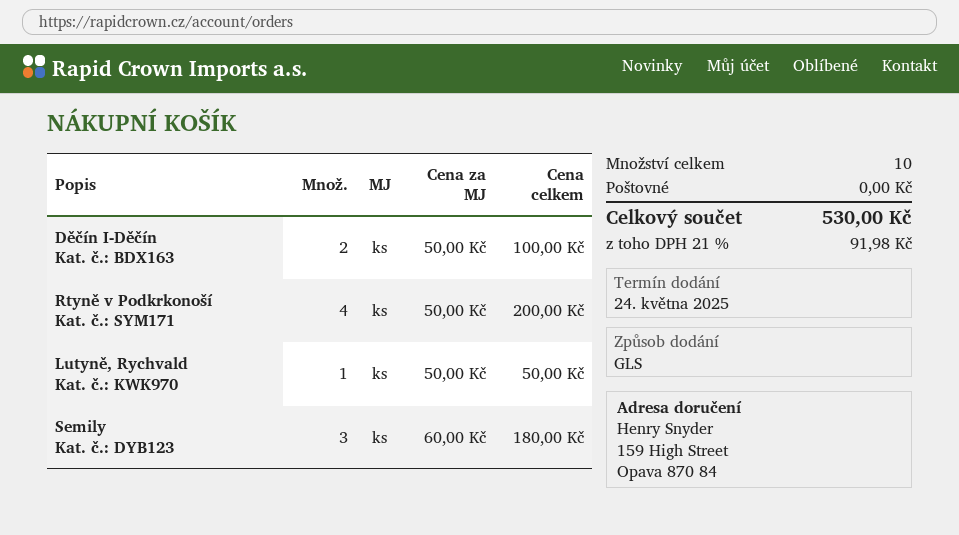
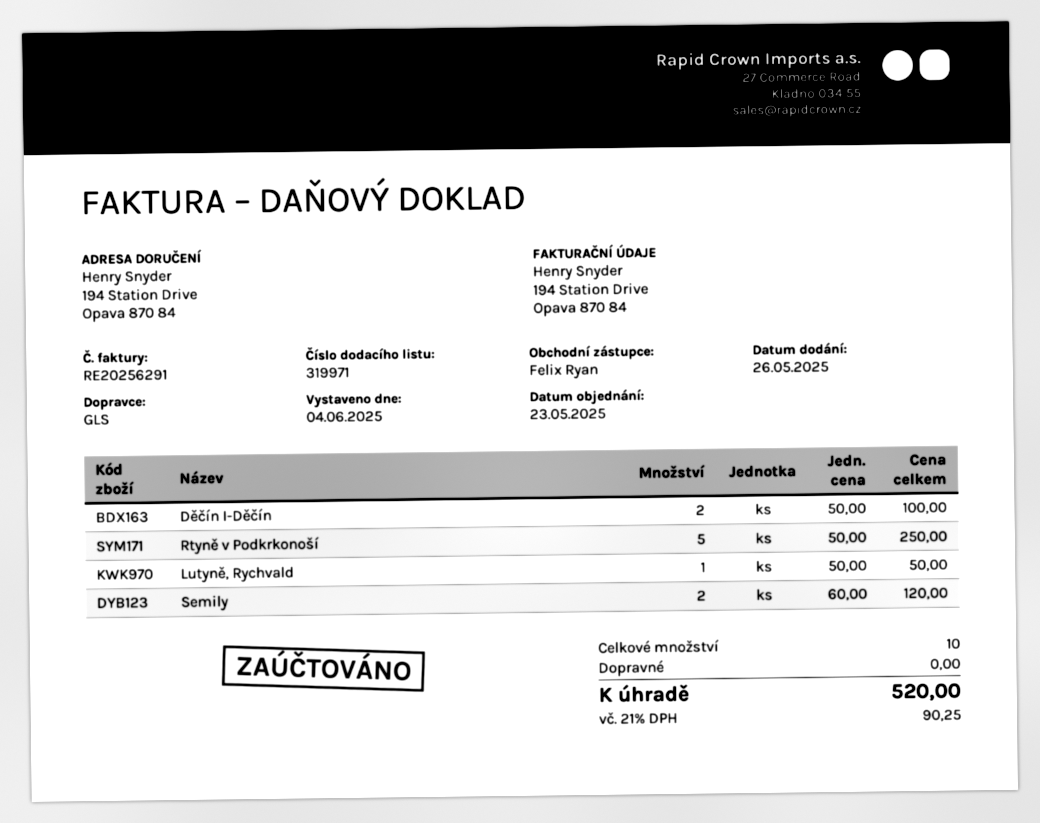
delivery date: 2025-05-24 -> 2025-05-26
ship to: 159 High Street, Opava 870 84 -> 194 Station Drive, Opava 870 84
Rtyně v Podkrkonoší: 4 x 50.00 = 200.00 -> 5 x 50.00 = 250.00
Semily: 3 x 60.00 = 180.00 -> 2 x 60.00 = 120.00
tax: 21% = 91.98 -> 21% = 90.25
total: 530.00 -> 520.00

